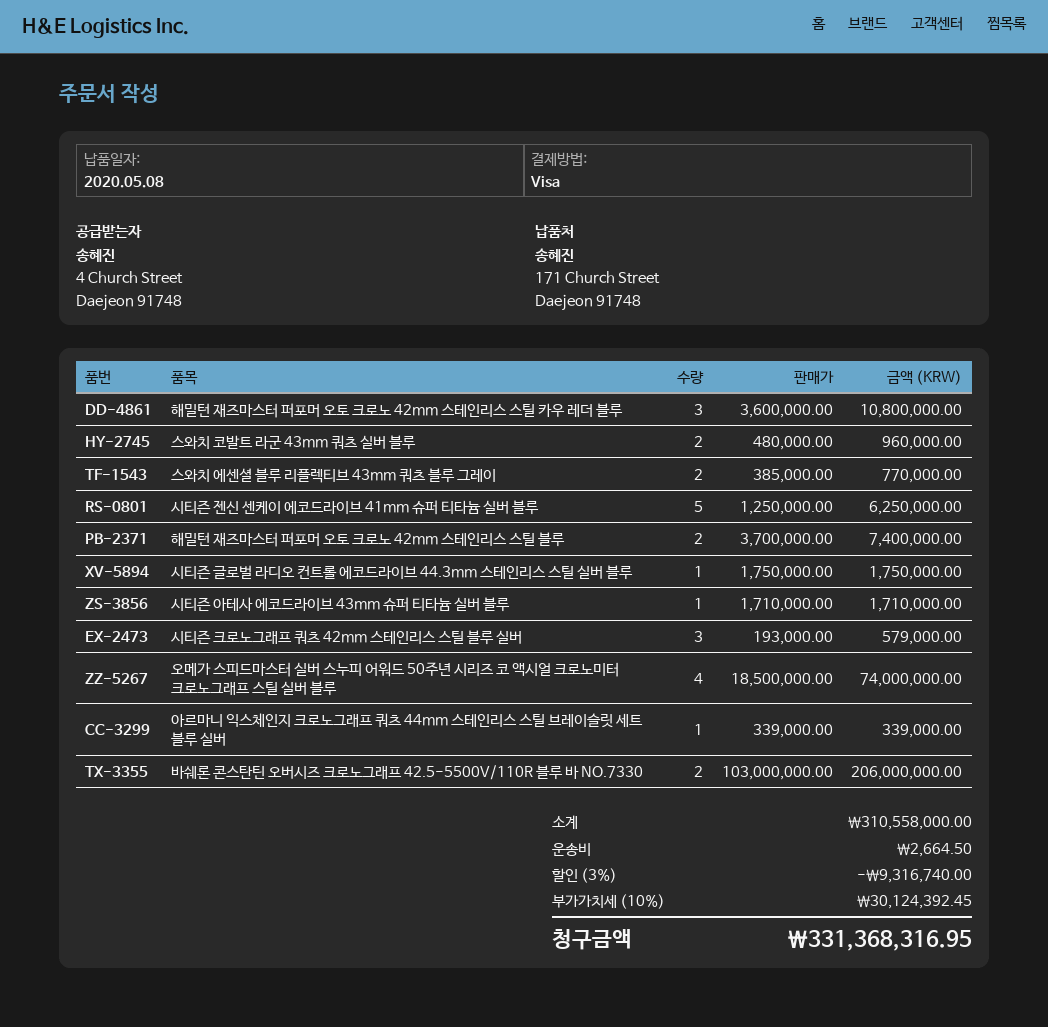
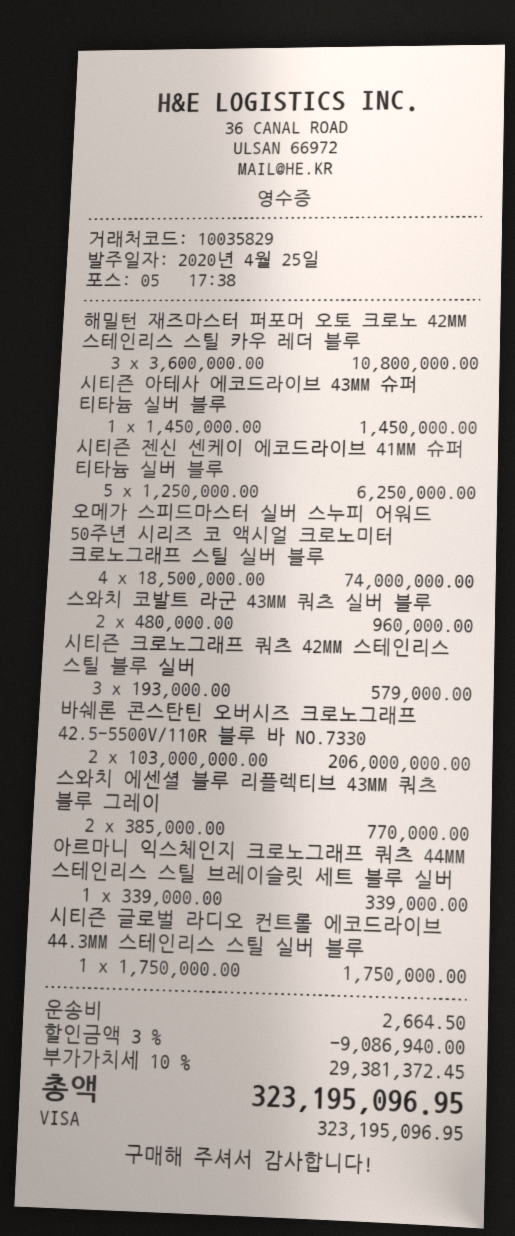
해밀턴 재즈마스터 퍼포머 오토 크로노 42mm 스테인리스 스틸 블루: 2 x 3700000.00 = 7400000.00 -> none
시티즌 아테사 에코드라이브 43mm 슈퍼 티타늄 실버 블루: 1 x 1710000.00 = 1710000.00 -> 1 x 1450000.00 = 1450000.00
discount: 3% = 9316740.00 -> 3% = 9086940.00
tax: 10% = 30124392.45 -> 10% = 29381372.45
total: 331368316.95 -> 323195096.95

